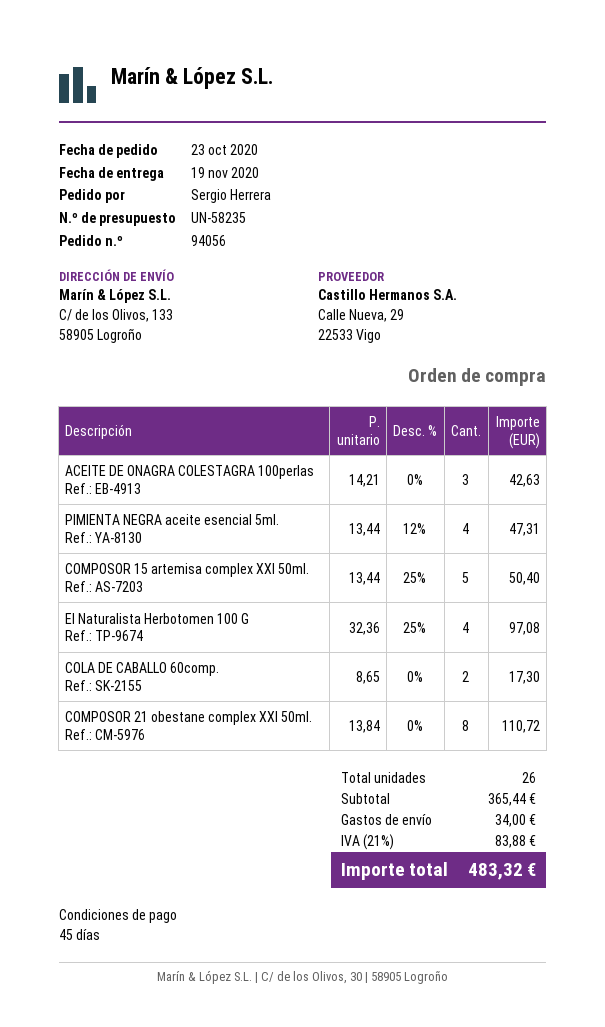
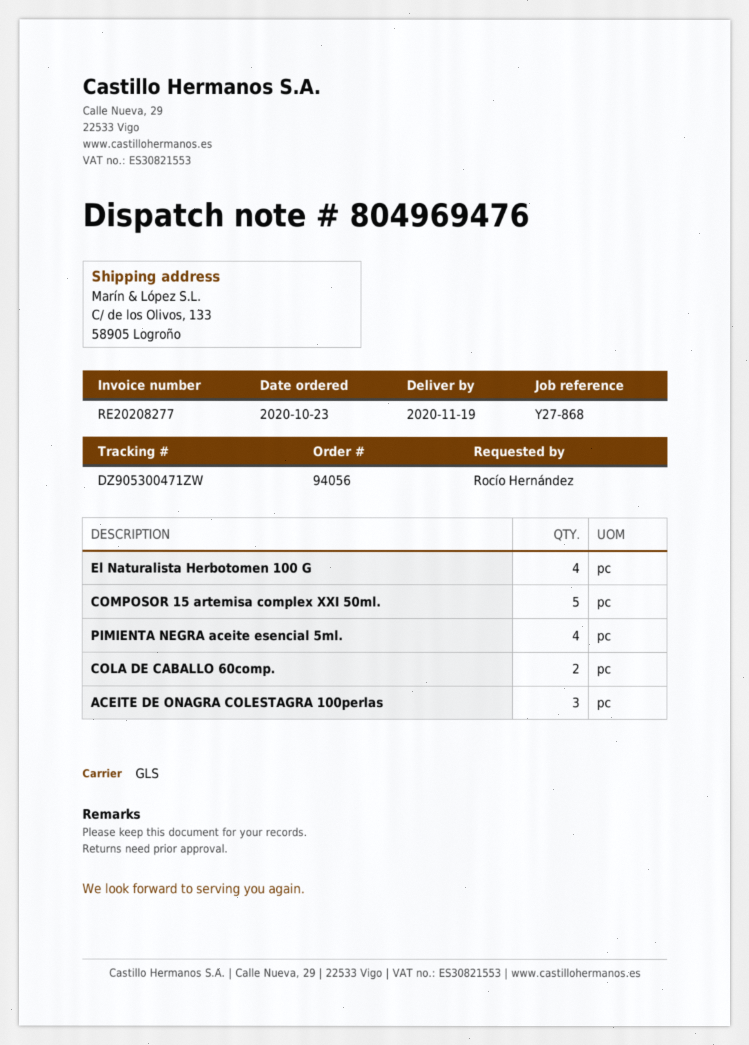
ordered by: Sergio Herrera -> Rocío Hernández
COMPOSOR 21 obestane complex XXI 50ml.: 8 -> none

